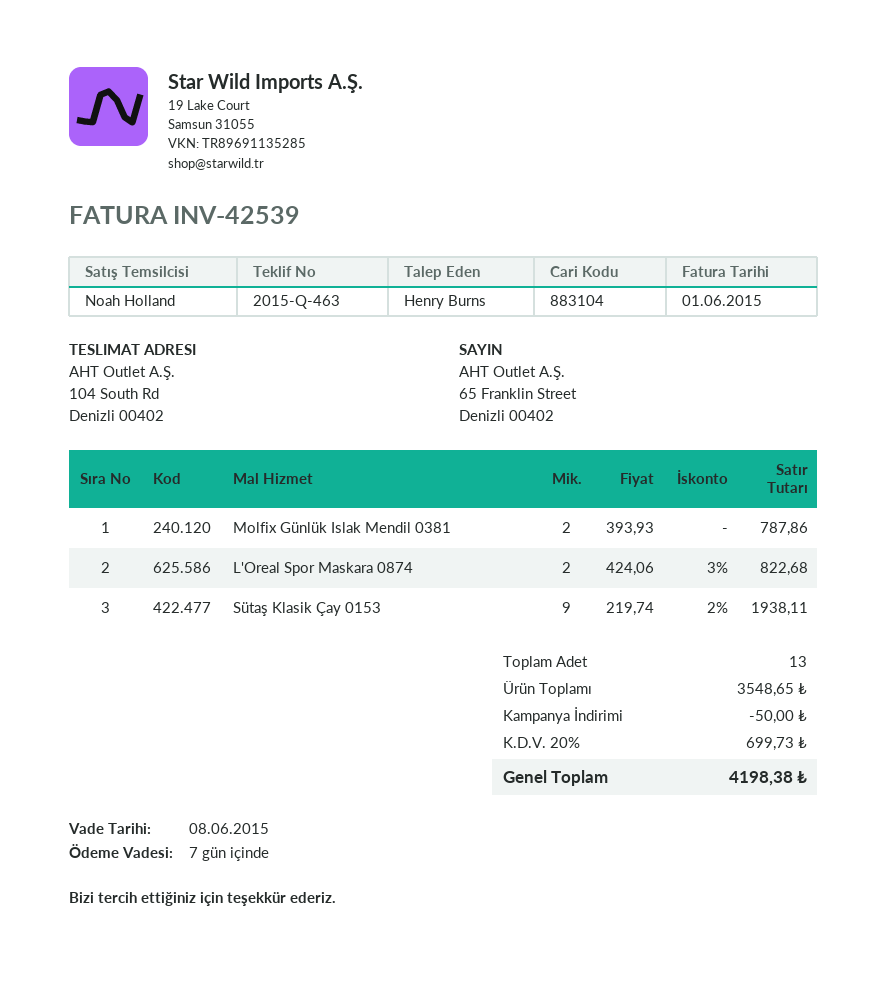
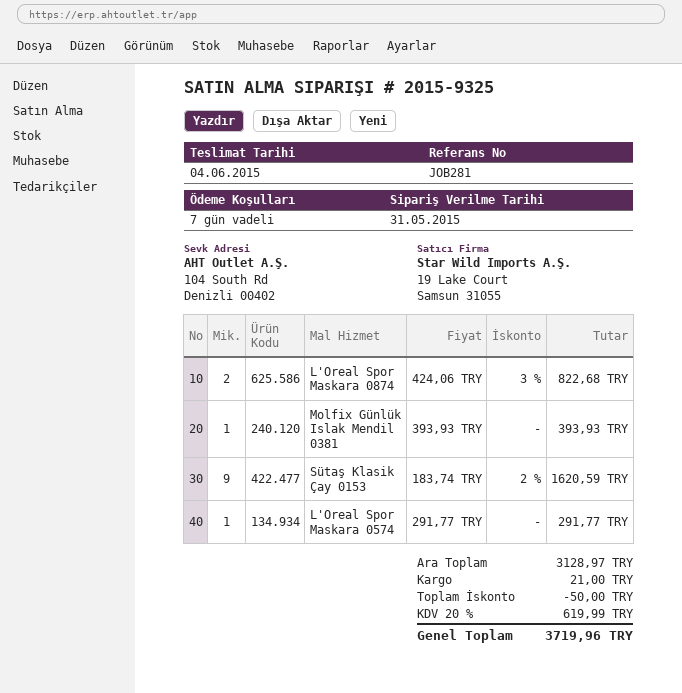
Molfix Günlük Islak Mendil 0381: 2 x 393.93 = 787.86 -> 1 x 393.93 = 393.93
Sütaş Klasik Çay 0153: 9 x 219.74 - 2% = 1938.11 -> 9 x 183.74 - 2% = 1620.59
L'Oreal Spor Maskara 0574: none -> 1 x 291.77 = 291.77
subtotal: 3548.65 -> 3128.97
shipping: none -> 21.00
tax: 20% = 699.73 -> 20% = 619.99
total: 4198.38 -> 3719.96

